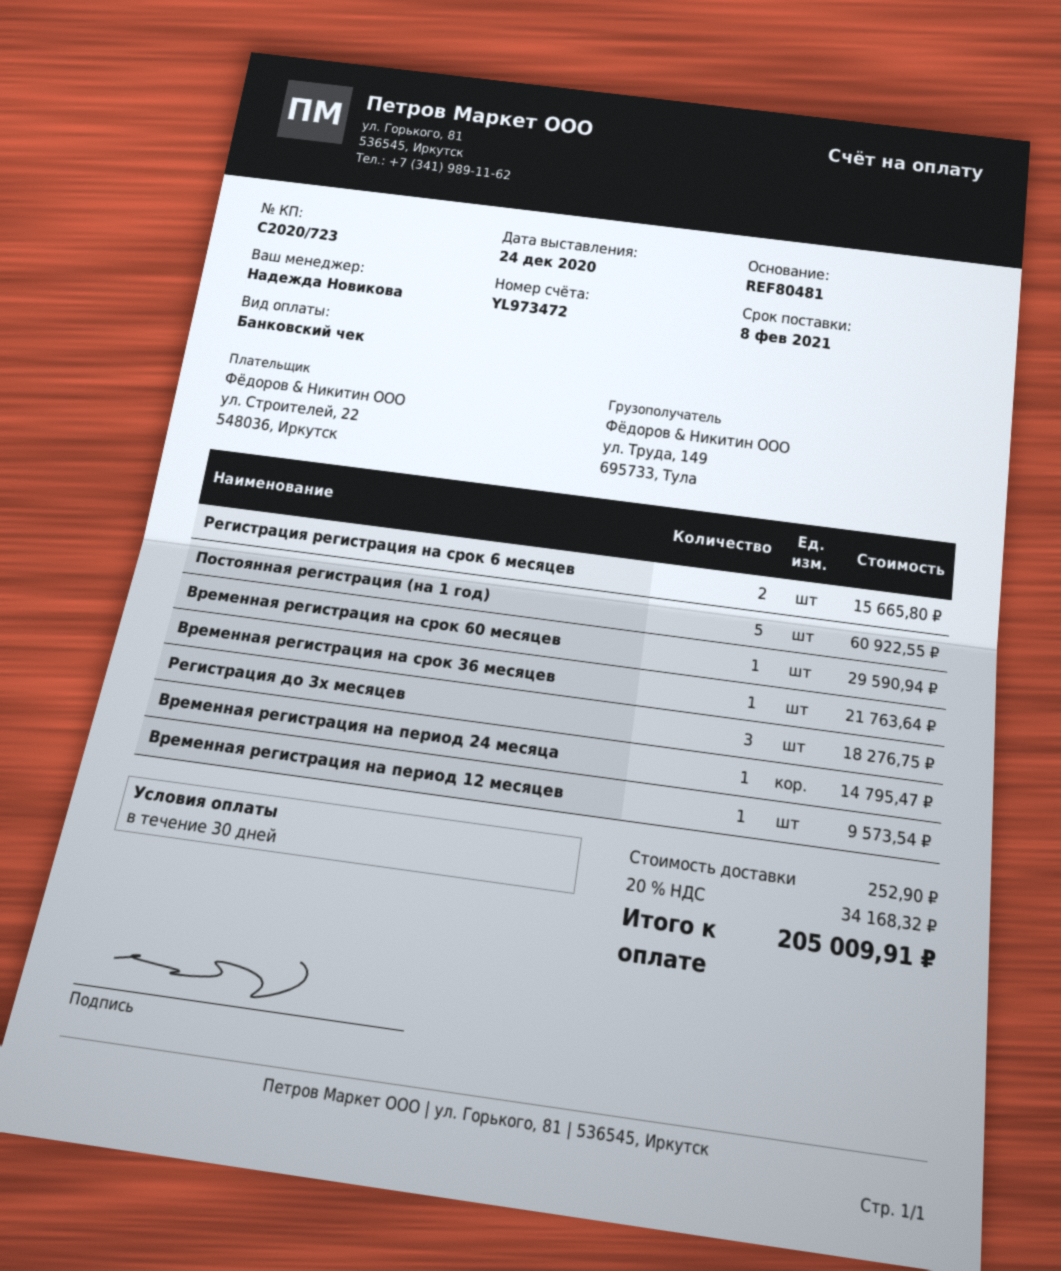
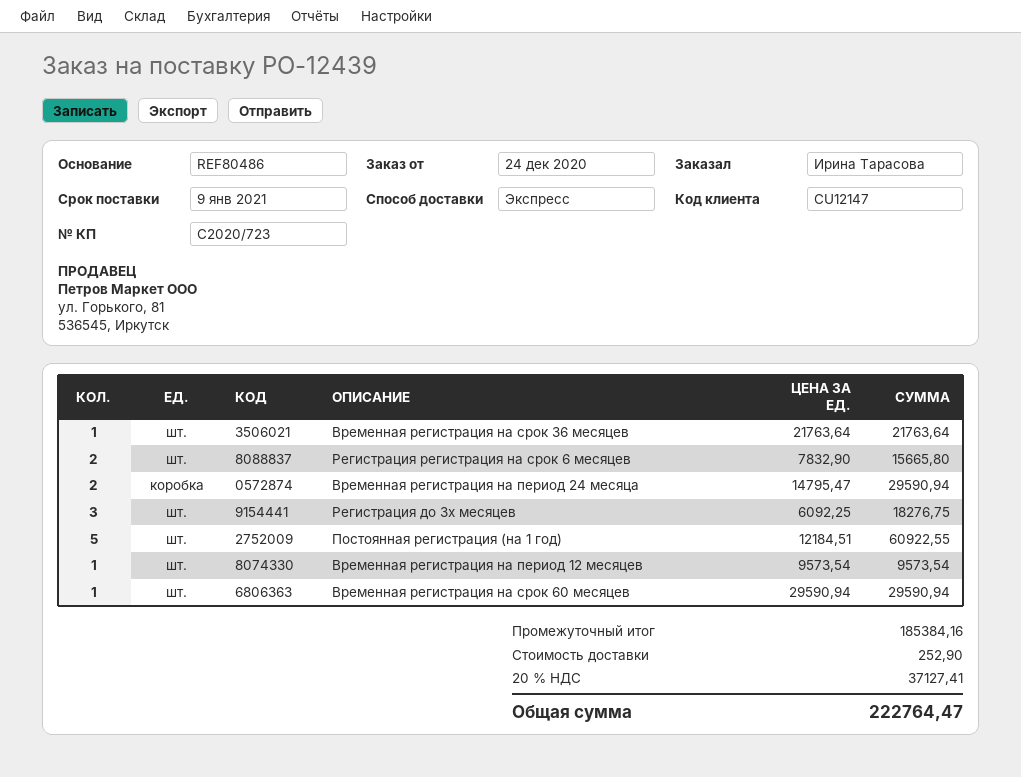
delivery date: 2021-02-08 -> 2021-01-09
reference: REF80481 -> REF80486
Временная регистрация на период 24 месяца: 1 for 14795.47 -> 2 for 29590.94
tax: 20% = 34168.32 -> 20% = 37127.41
total: 205009.91 -> 222764.47

